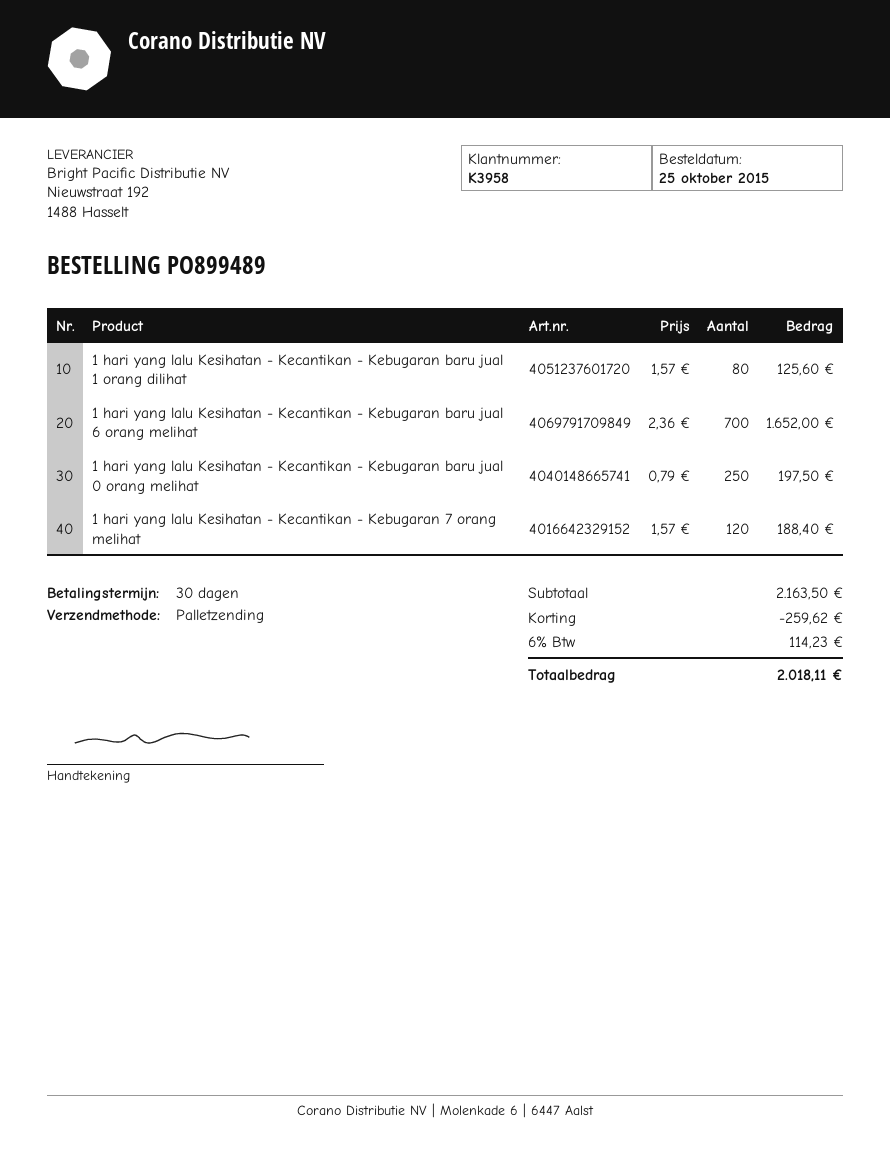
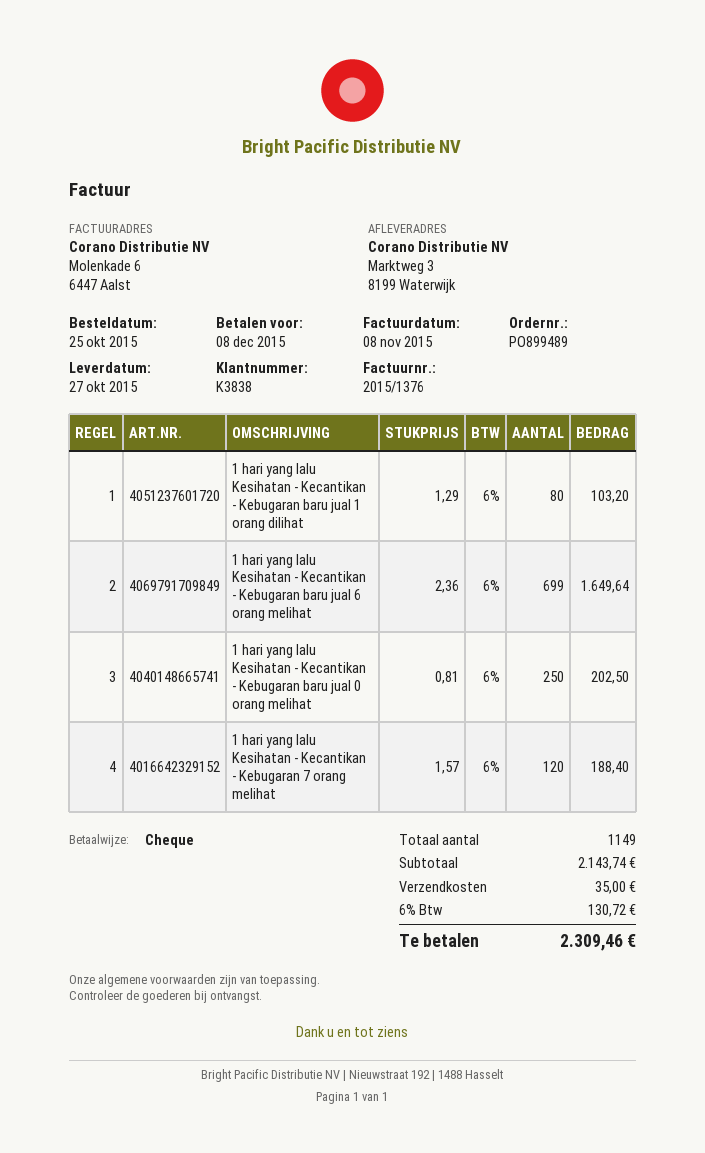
customer number: K3958 -> K3838
1 hari yang lalu Kesihatan - Kecantikan - Kebugaran baru jual 1 orang dilihat: 80 x 1.57 = 125.60 -> 80 x 1.29 = 103.20
1 hari yang lalu Kesihatan - Kecantikan - Kebugaran baru jual 6 orang melihat: 700 x 2.36 = 1652.00 -> 699 x 2.36 = 1649.64
1 hari yang lalu Kesihatan - Kecantikan - Kebugaran baru jual 0 orang melihat: 250 x 0.79 = 197.50 -> 250 x 0.81 = 202.50
subtotal: 2163.50 -> 2143.74
discount: 259.62 -> none
shipping: none -> 35.00
tax: 6% = 114.23 -> 6% = 130.72
total: 2018.11 -> 2309.46

